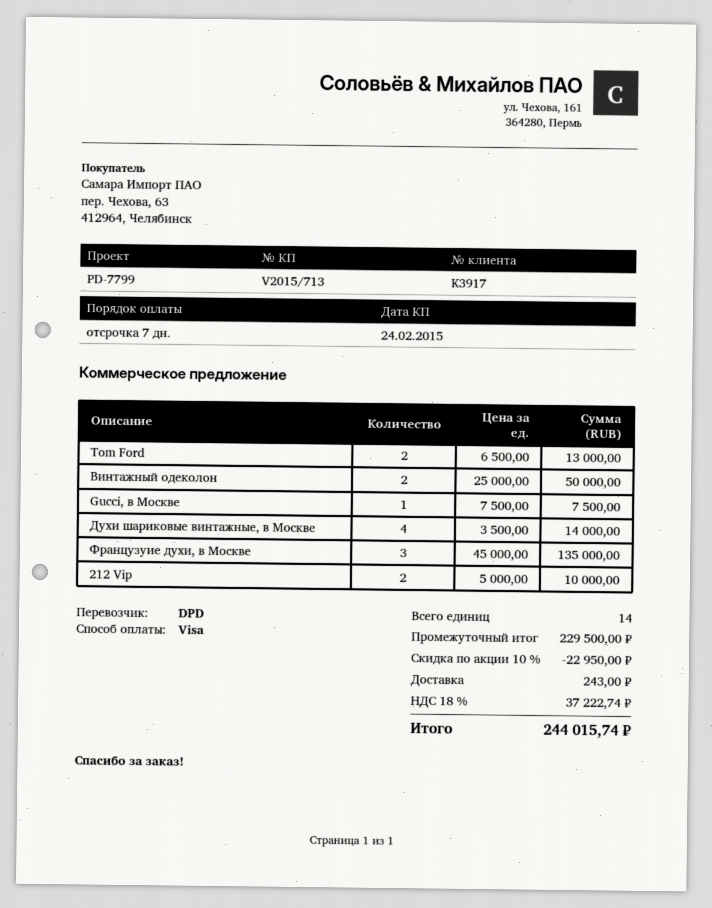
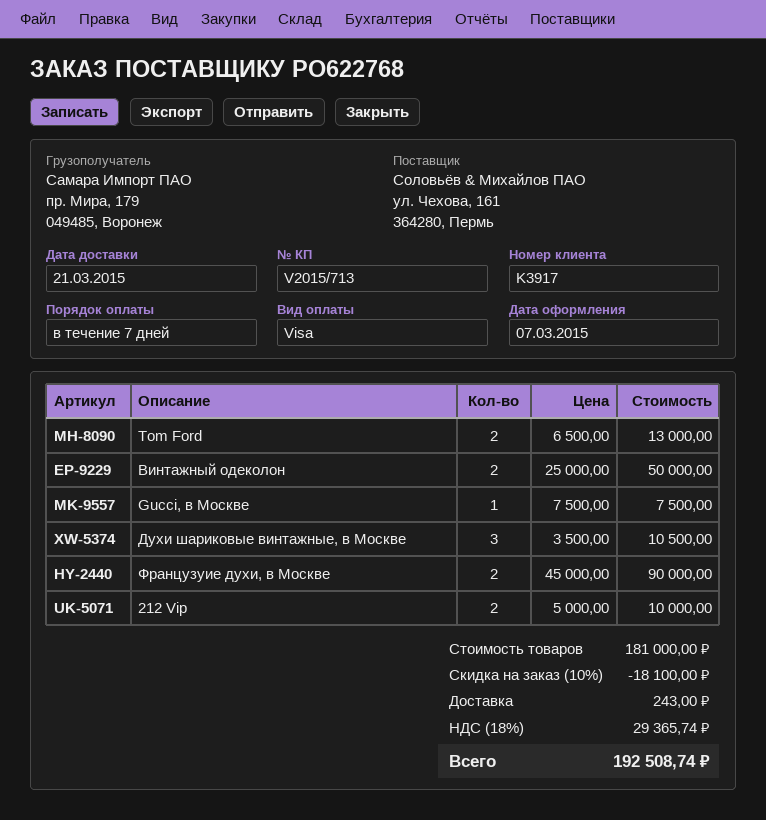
Духи шариковые винтажные, в Москве: 4 x 3500.00 = 14000.00 -> 3 x 3500.00 = 10500.00
Французуие духи, в Москве: 3 x 45000.00 = 135000.00 -> 2 x 45000.00 = 90000.00
subtotal: 229500.00 -> 181000.00
discount: 10% = 22950.00 -> 10% = 18100.00
tax: 18% = 37222.74 -> 18% = 29365.74
total: 244015.74 -> 192508.74

